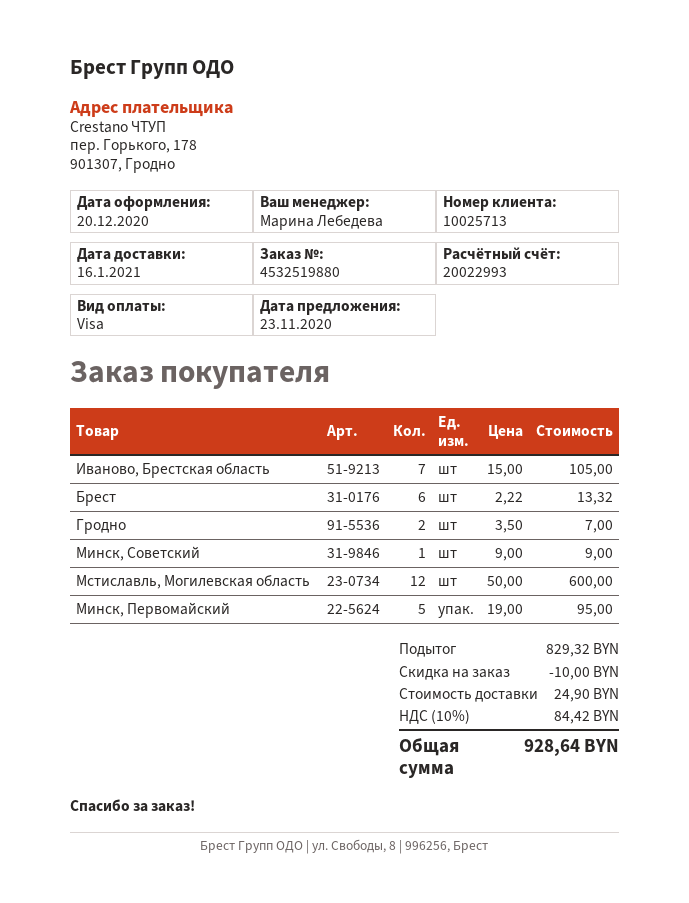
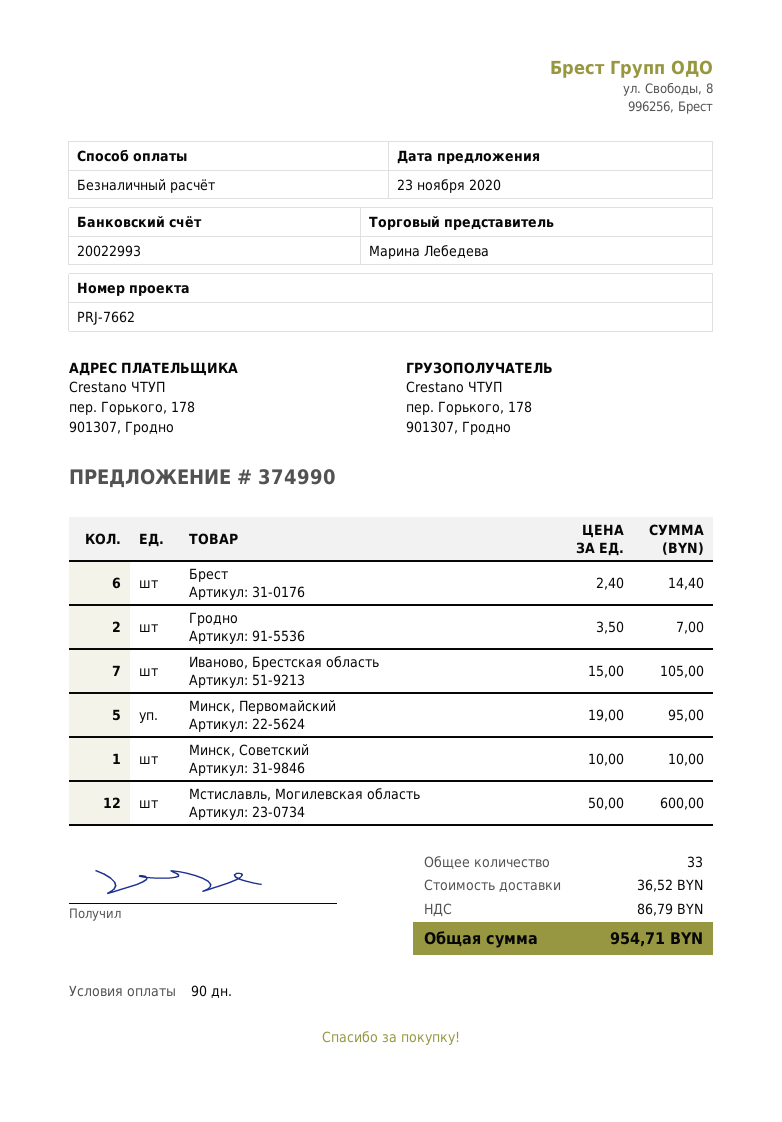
payment method: Visa -> bank transfer
Брест: 6 x 2.22 = 13.32 -> 6 x 2.40 = 14.40
Минск, Советский: 1 x 9.00 = 9.00 -> 1 x 10.00 = 10.00
discount: 10.00 -> none
shipping: 24.90 -> 36.52
tax: 84.42 -> 86.79
total: 928.64 -> 954.71

